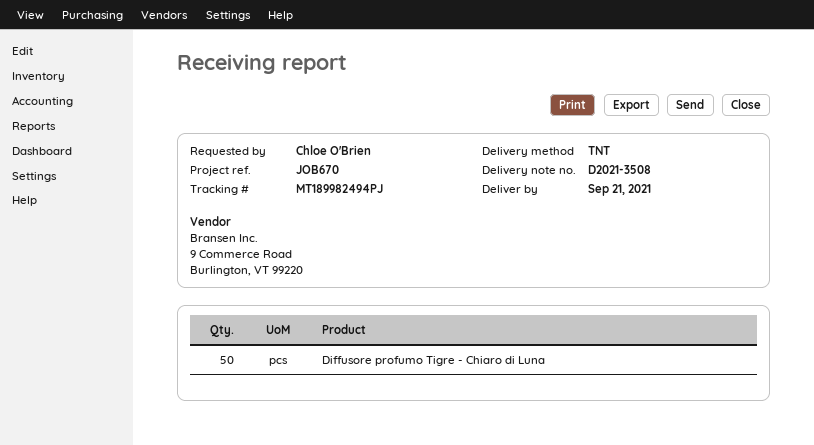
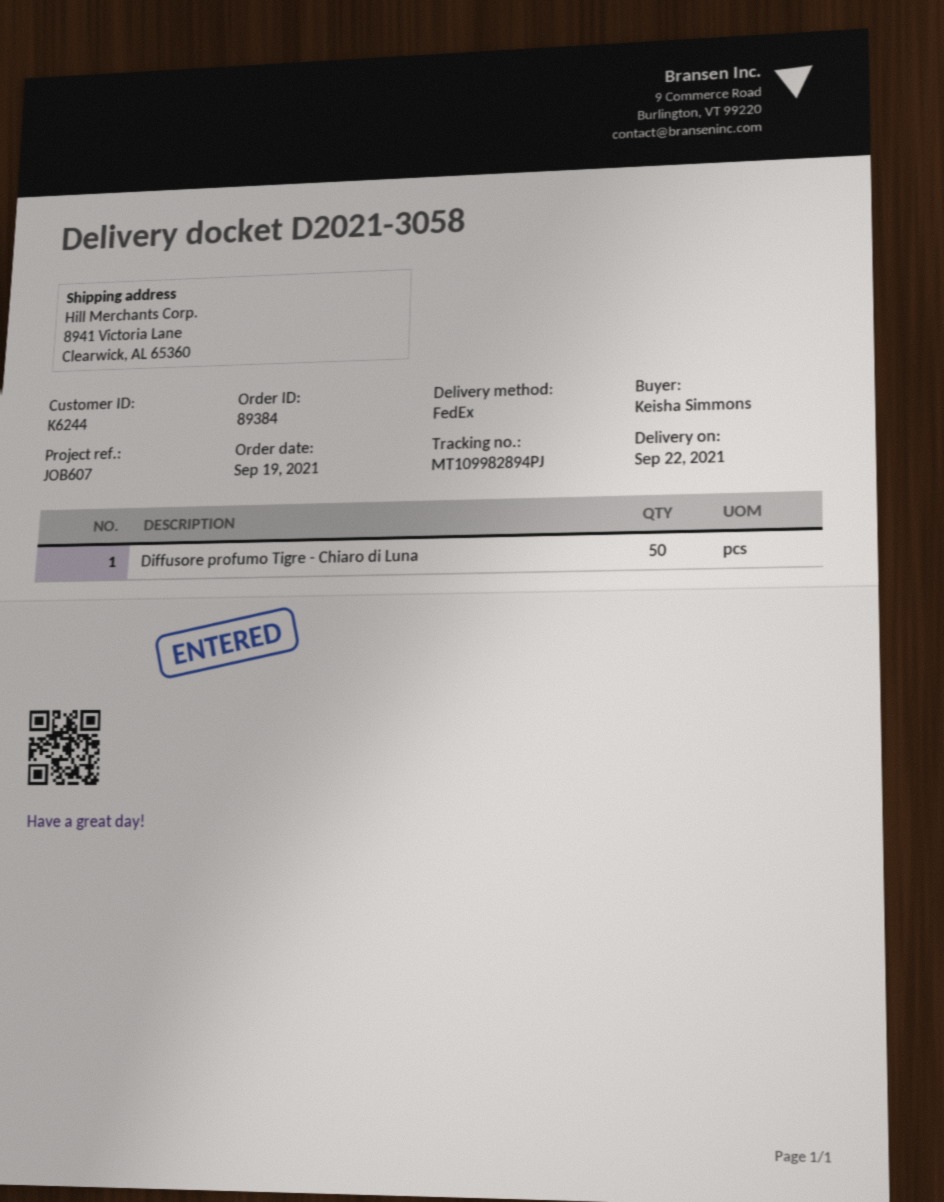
delivery note number: D2021-3508 -> D2021-3058
delivery date: 2021-09-21 -> 2021-09-22
reference: JOB670 -> JOB607
ordered by: Chloe O'Brien -> Keisha Simmons
shipping method: TNT -> FedEx
tracking number: MT189982494PJ -> MT109982894PJ

